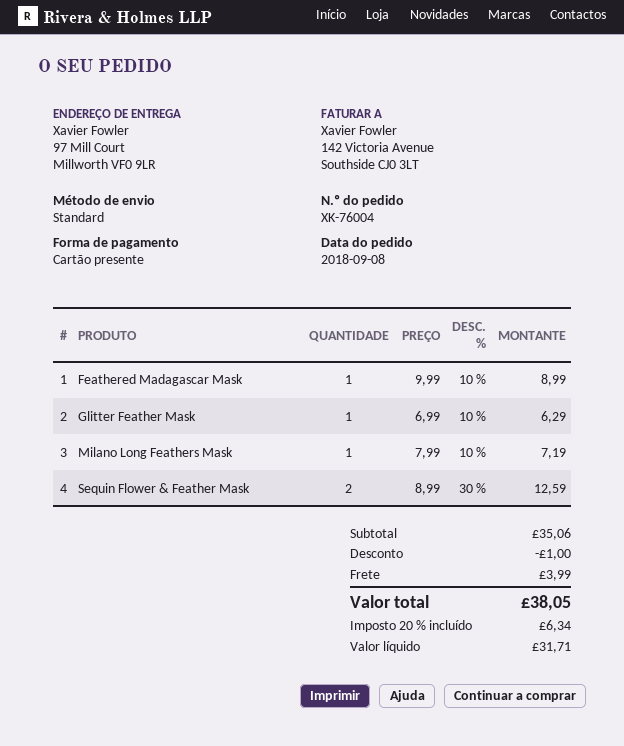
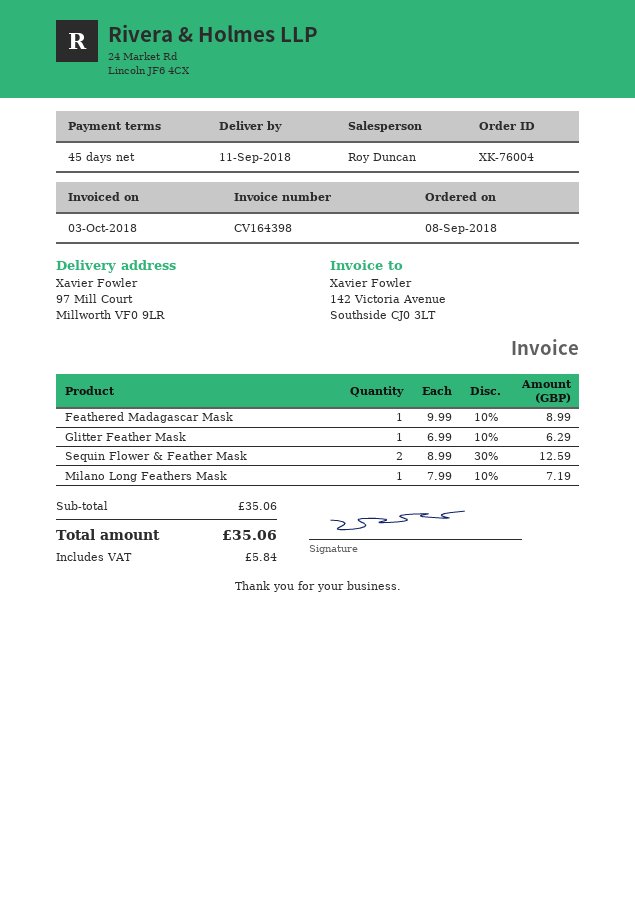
discount: 1.00 -> none
shipping: 3.99 -> none
tax: 6.34 -> 5.84
total: 38.05 -> 35.06

